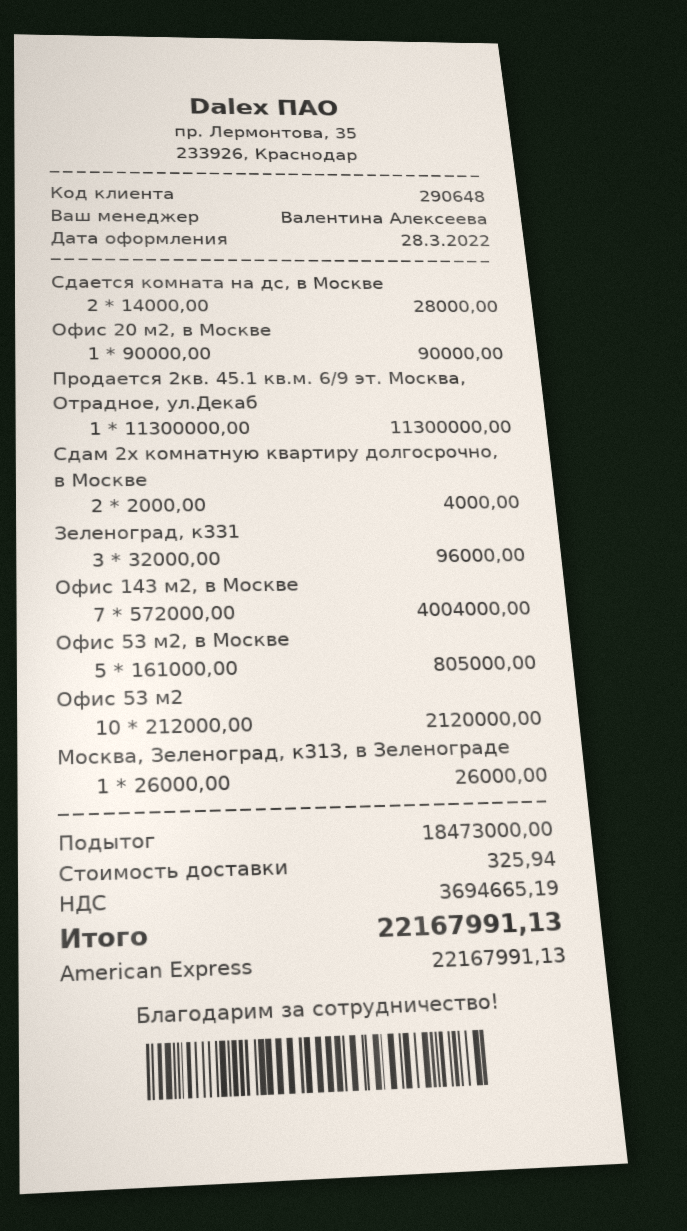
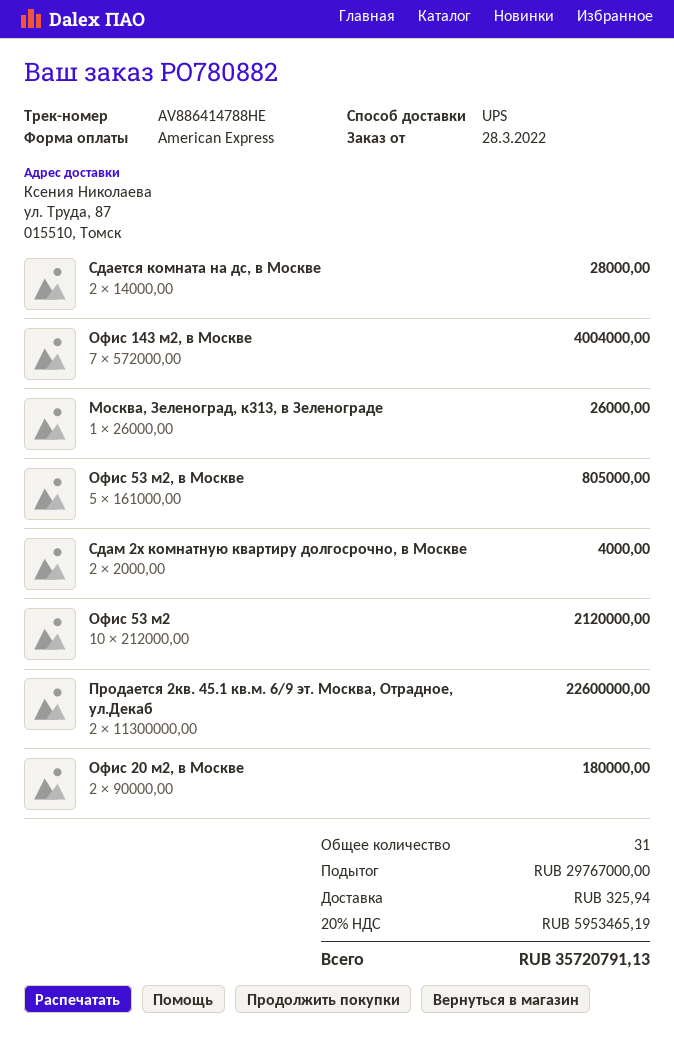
Офис 20 м2, в Москве: 1 x 90000.00 = 90000.00 -> 2 x 90000.00 = 180000.00
Продается 2кв. 45.1 кв.м. 6/9 эт. Москва, Отрадное, ул.Декаб: 1 x 11300000.00 = 11300000.00 -> 2 x 11300000.00 = 22600000.00
Зеленоград, к331: 3 x 32000.00 = 96000.00 -> none
subtotal: 18473000.00 -> 29767000.00
tax: 3694665.19 -> 5953465.19
total: 22167991.13 -> 35720791.13

